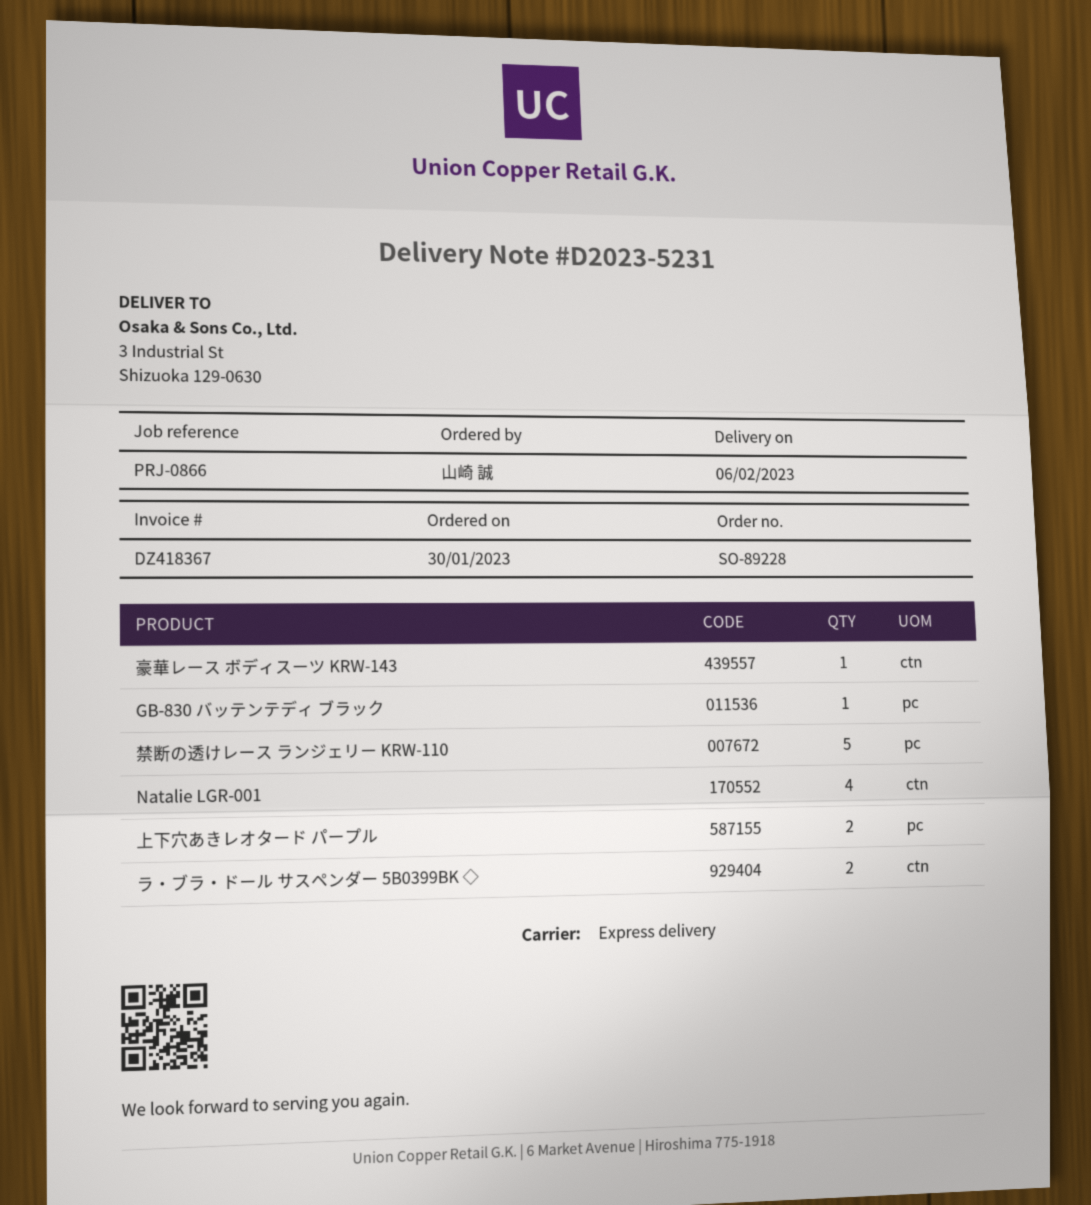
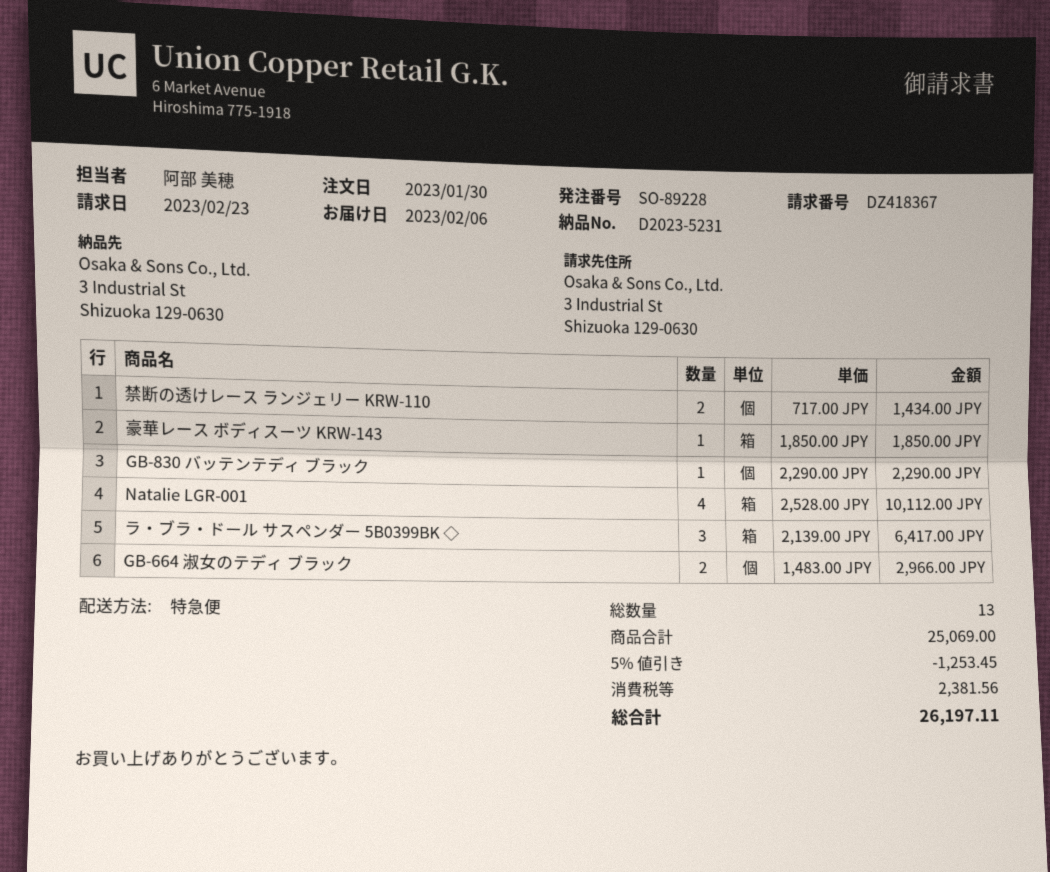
禁断の透けレース ランジェリー KRW-110: 5 -> 2
上下穴あきレオタード パープル: 2 -> none
ラ・ブラ・ドール サスペンダー 5B0399BK ◇: 2 -> 3
GB-664 淑女のテディ ブラック: none -> 2

